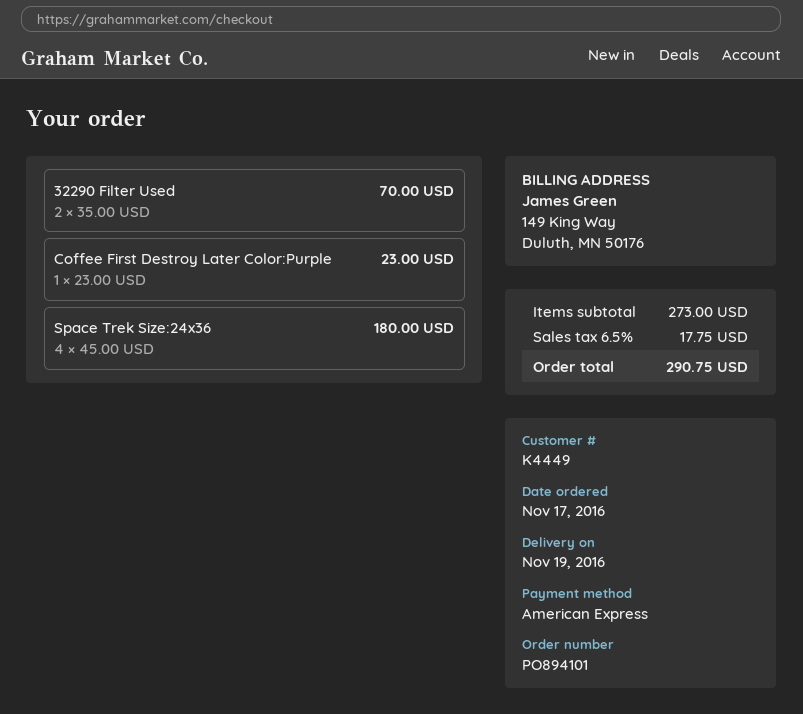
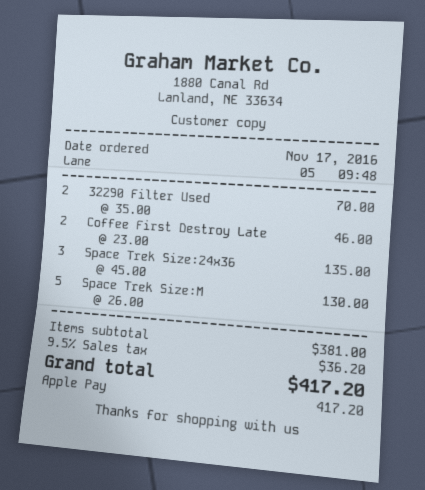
payment method: American Express -> Apple Pay
Coffee First Destroy Later Color:Purple: 1 x 23.00 = 23.00 -> 2 x 23.00 = 46.00
Space Trek Size:24x36: 4 x 45.00 = 180.00 -> 3 x 45.00 = 135.00
Space Trek Size:M: none -> 5 x 26.00 = 130.00
subtotal: 273.00 -> 381.00
tax: 6.5% = 17.75 -> 9.5% = 36.20
total: 290.75 -> 417.20

